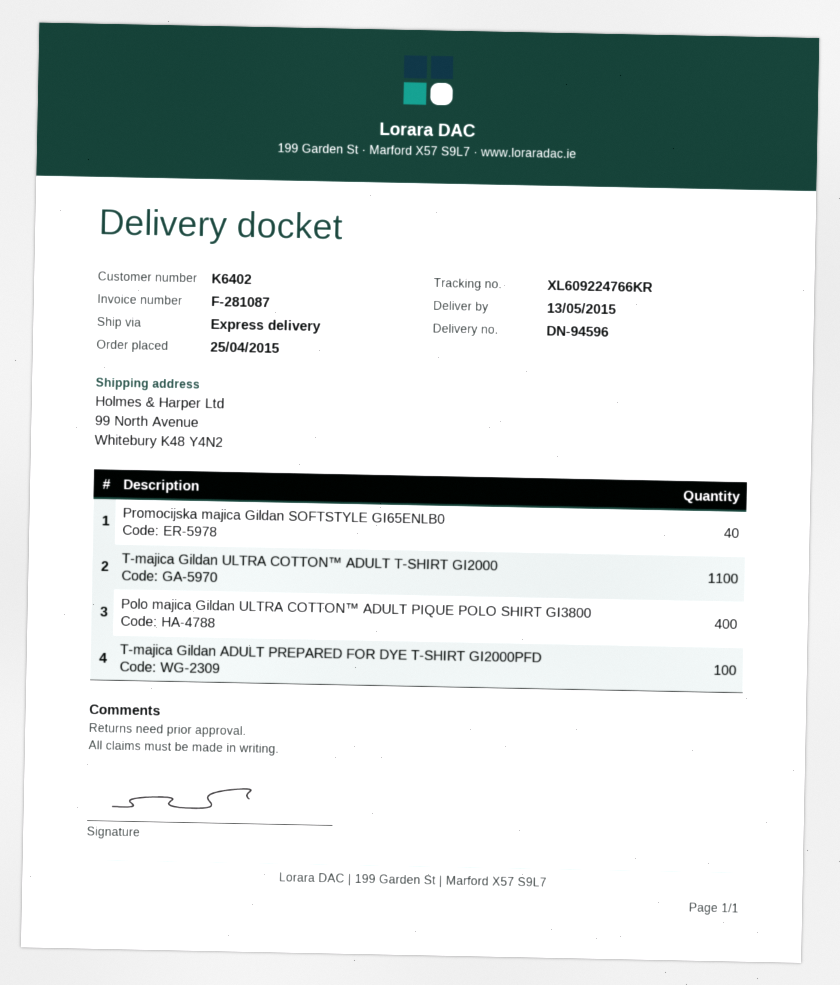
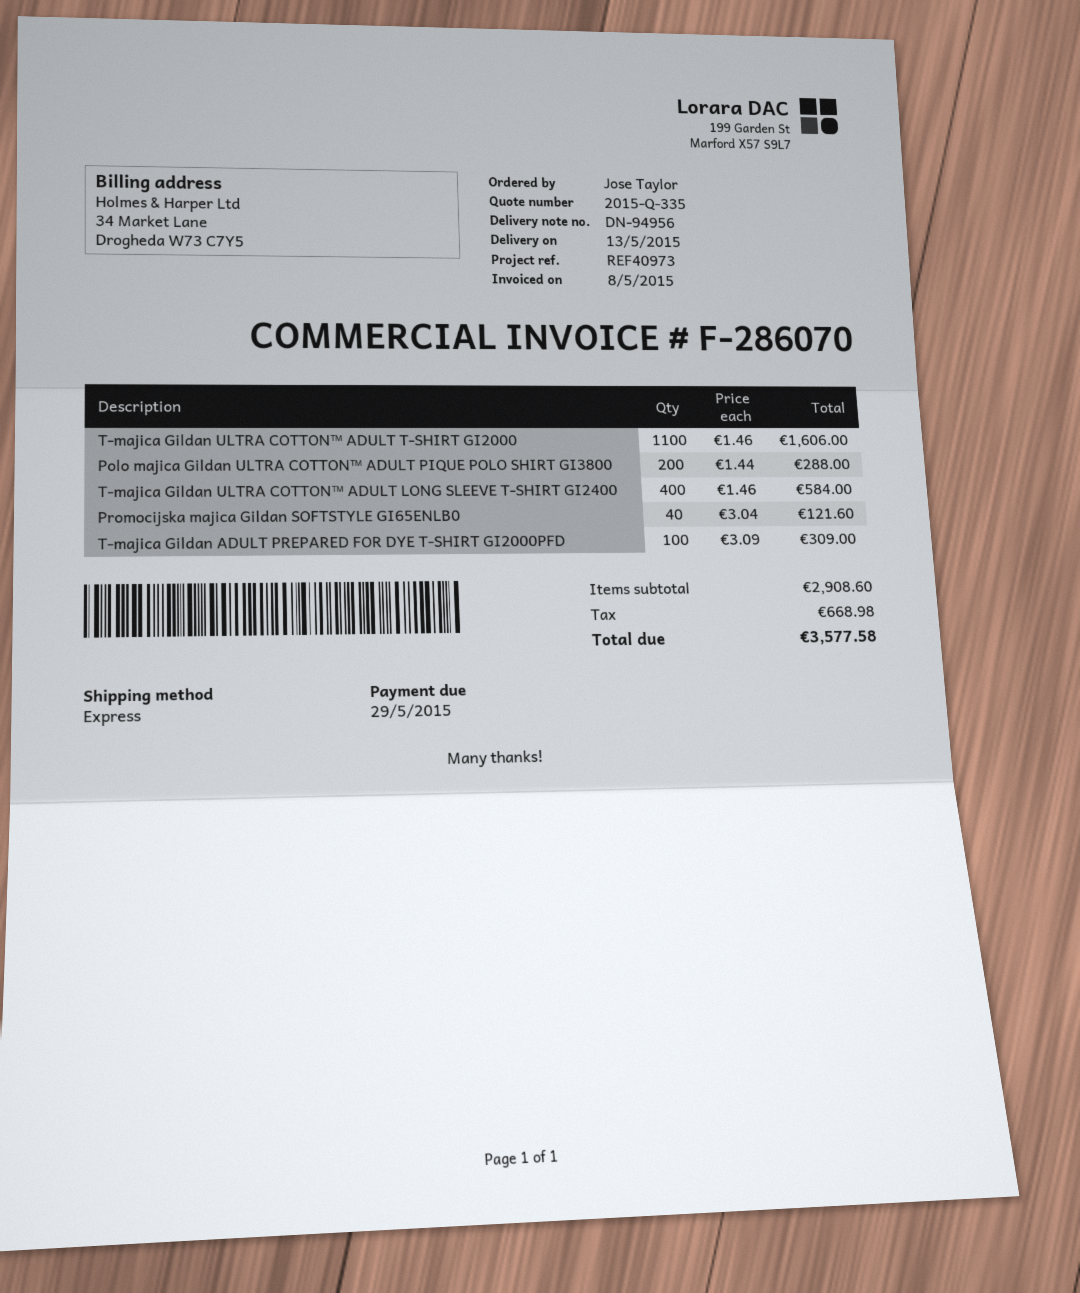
delivery note number: DN-94596 -> DN-94956
invoice number: F-281087 -> F-286070
Polo majica Gildan ULTRA COTTON™ ADULT PIQUE POLO SHIRT GI3800: 400 -> 200
T-majica Gildan ULTRA COTTON™ ADULT LONG SLEEVE T-SHIRT GI2400: none -> 400

